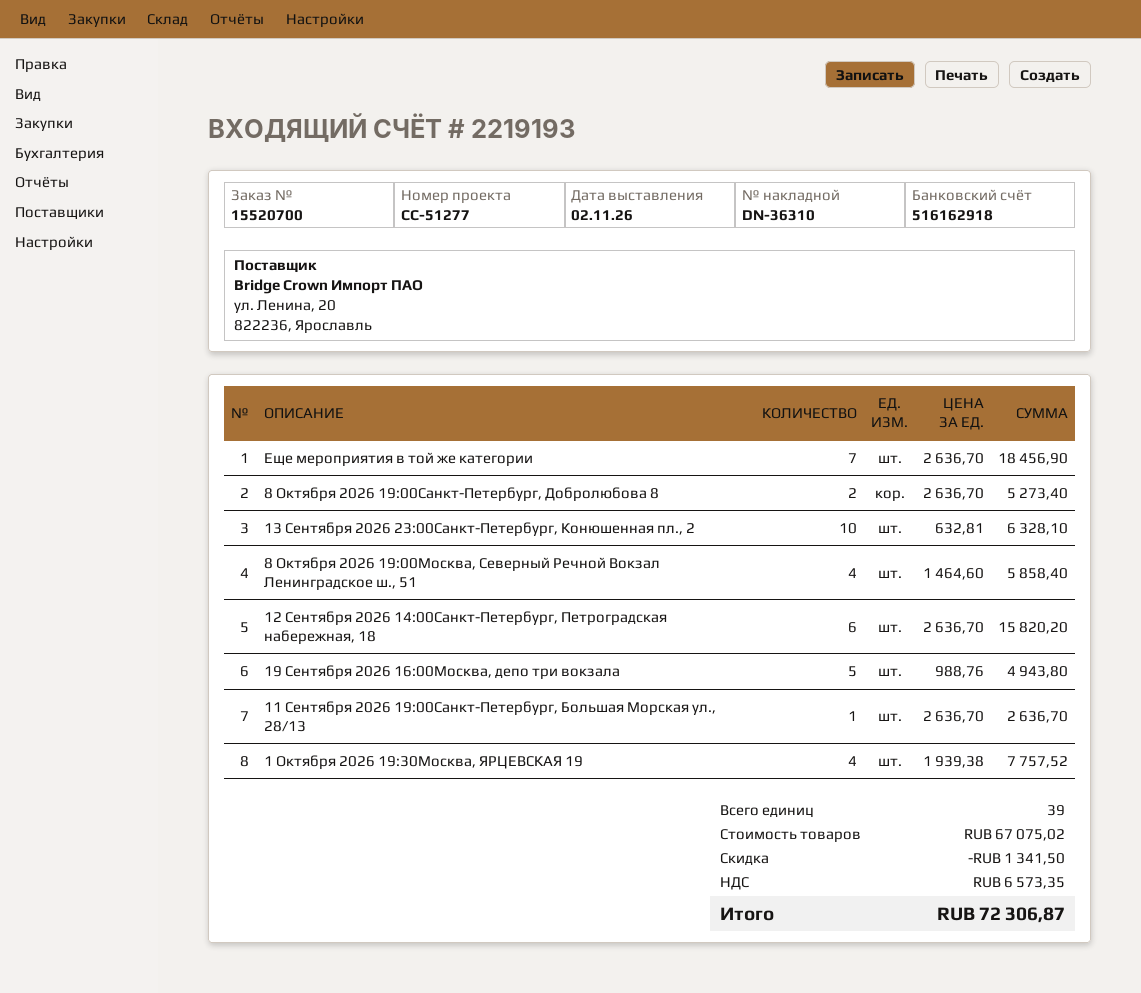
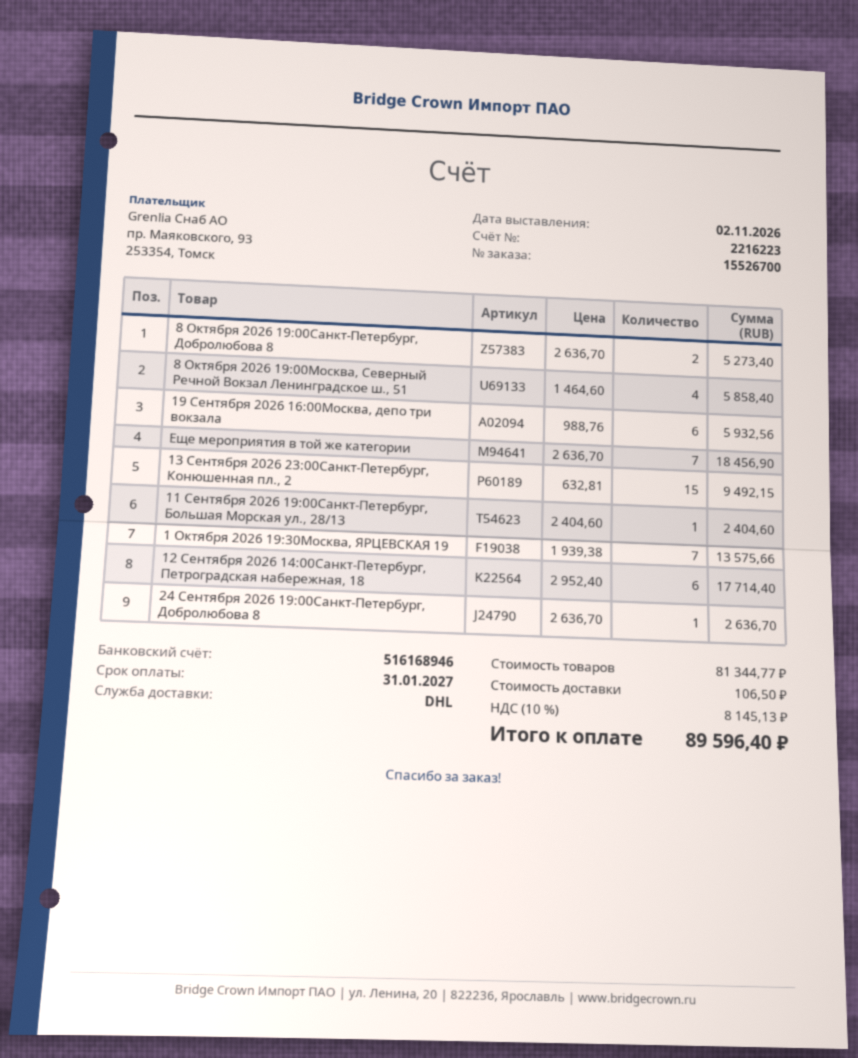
order number: 15520700 -> 15526700
invoice number: 2219193 -> 2216223
bank account: 516162918 -> 516168946
13 Сентября 2026 23:00Санкт-Петербург, Конюшенная пл., 2: 10 x 632.81 = 6328.10 -> 15 x 632.81 = 9492.15
12 Сентября 2026 14:00Санкт-Петербург, Петроградская набережная, 18: 6 x 2636.70 = 15820.20 -> 6 x 2952.40 = 17714.40
19 Сентября 2026 16:00Москва, депо три вокзала: 5 x 988.76 = 4943.80 -> 6 x 988.76 = 5932.56
11 Сентября 2026 19:00Санкт-Петербург, Большая Морская ул., 28/13: 1 x 2636.70 = 2636.70 -> 1 x 2404.60 = 2404.60
1 Октября 2026 19:30Москва, ЯРЦЕВСКАЯ 19: 4 x 1939.38 = 7757.52 -> 7 x 1939.38 = 13575.66
24 Сентября 2026 19:00Санкт-Петербург, Добролюбова 8: none -> 1 x 2636.70 = 2636.70
subtotal: 67075.02 -> 81344.77
discount: 1341.50 -> none
shipping: none -> 106.50
tax: 6573.35 -> 8145.13
total: 72306.87 -> 89596.40

